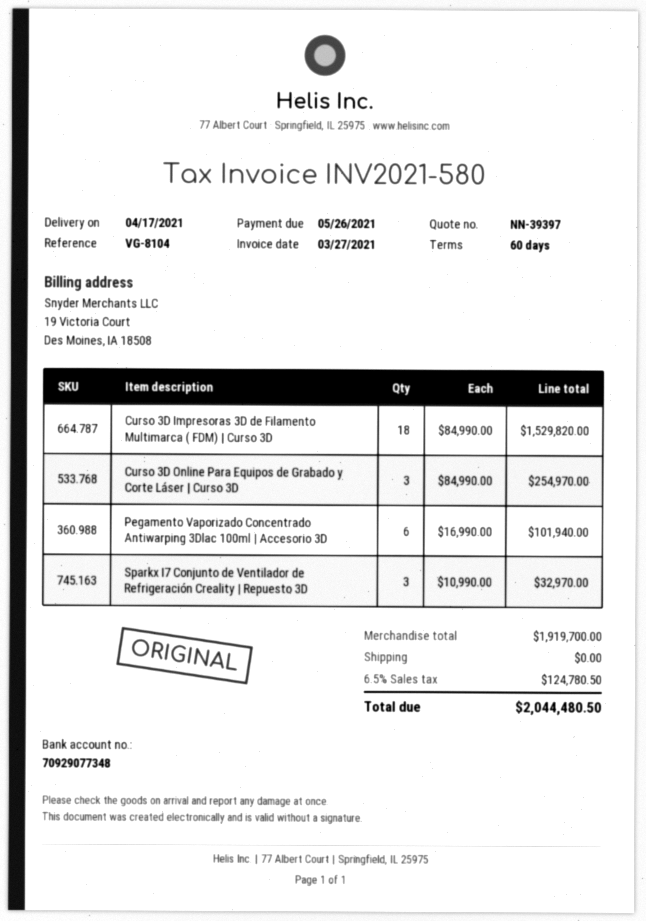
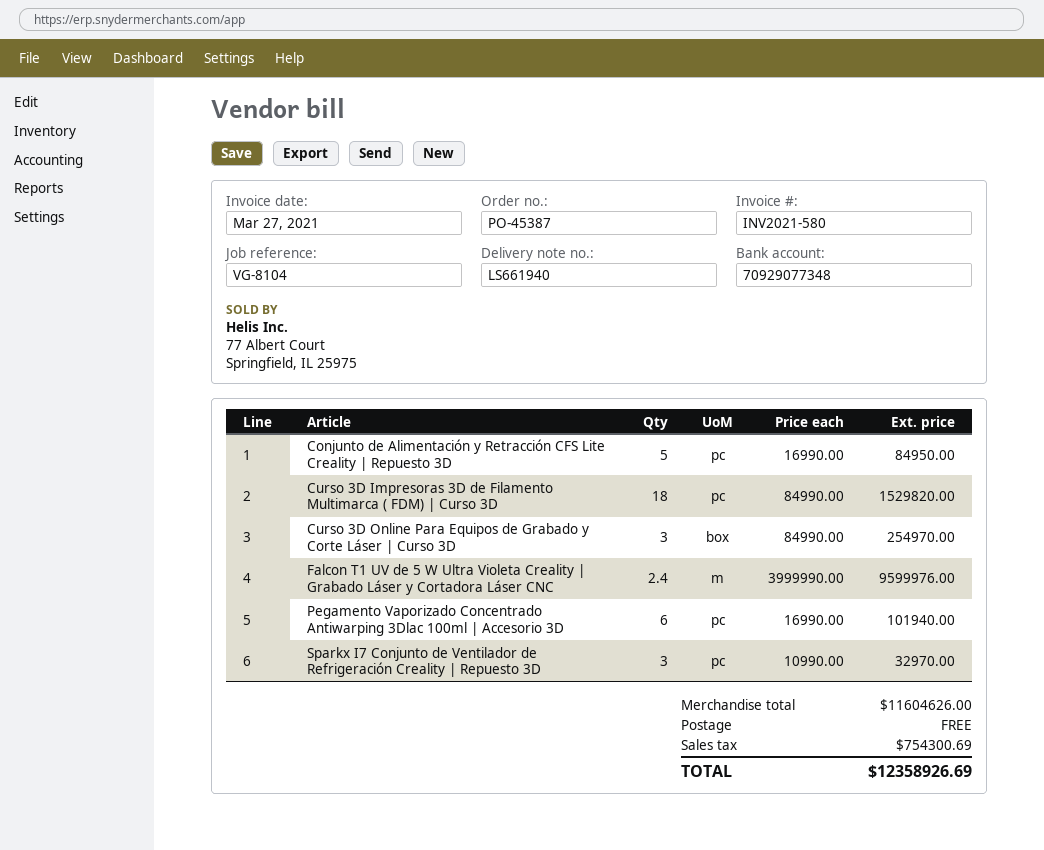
Conjunto de Alimentación y Retracción CFS Lite Creality | Repuesto 3D: none -> 5 x 16990.00 = 84950.00
Falcon T1 UV de 5 W Ultra Violeta Creality | Grabado Láser y Cortadora Láser CNC: none -> 2.4 x 3999990.00 = 9599976.00
subtotal: 1919700.00 -> 11604626.00
tax: 124780.50 -> 754300.69
total: 2044480.50 -> 12358926.69

